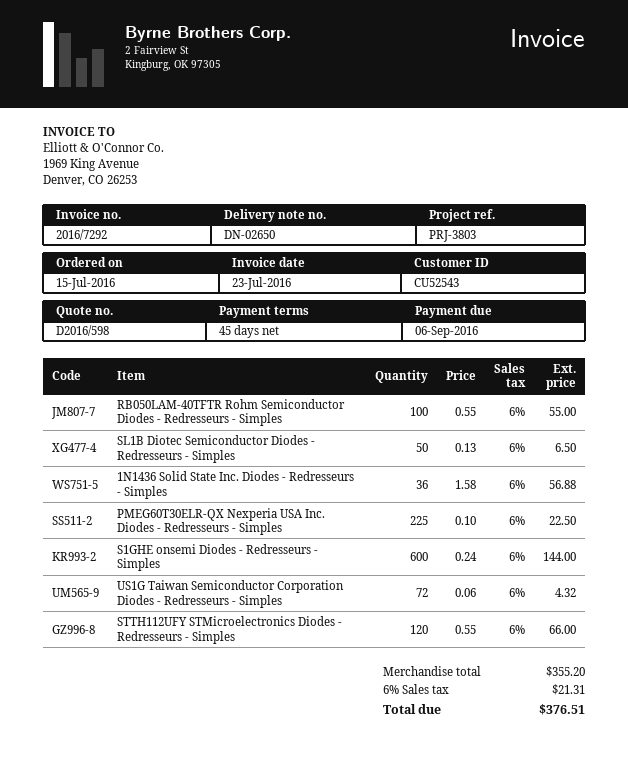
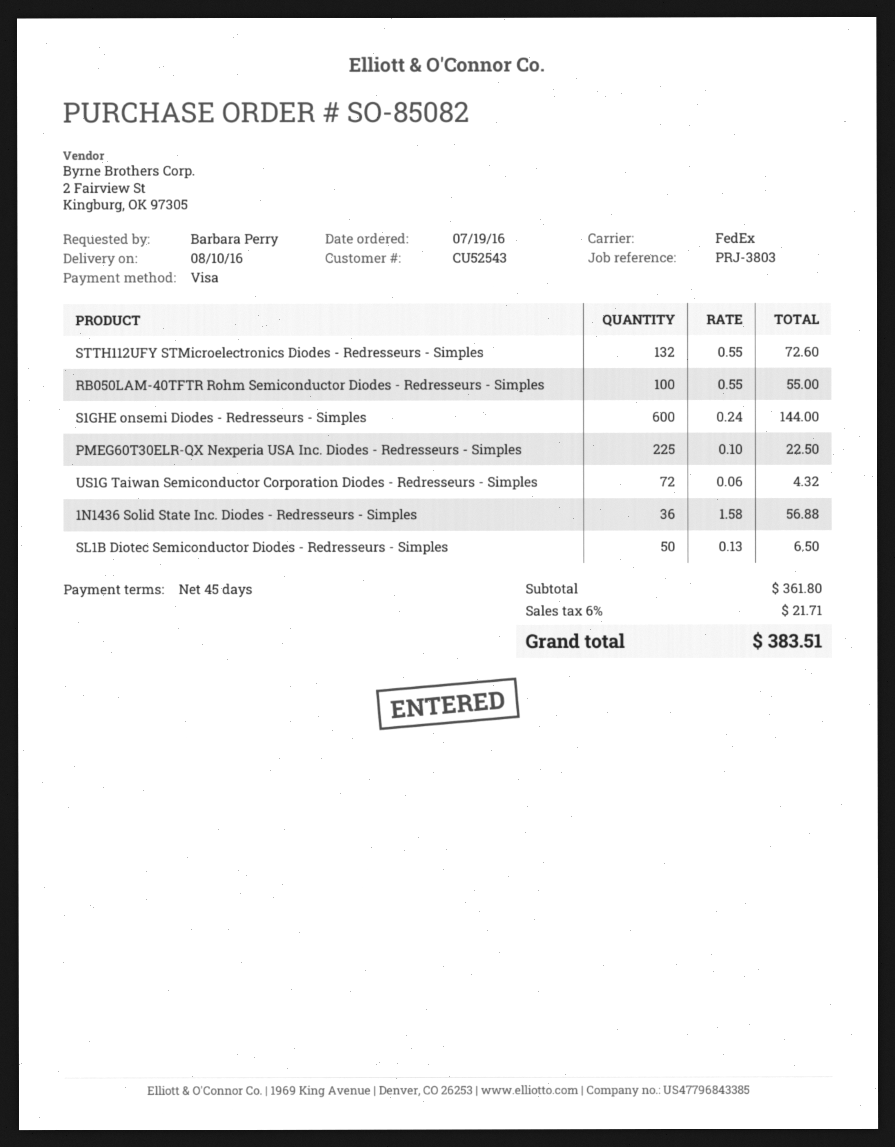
order date: 2016-07-15 -> 2016-07-19
STTH112UFY STMicroelectronics Diodes - Redresseurs - Simples: 120 x 0.55 = 66.00 -> 132 x 0.55 = 72.60
subtotal: 355.20 -> 361.80
tax: 6% = 21.31 -> 6% = 21.71
total: 376.51 -> 383.51

